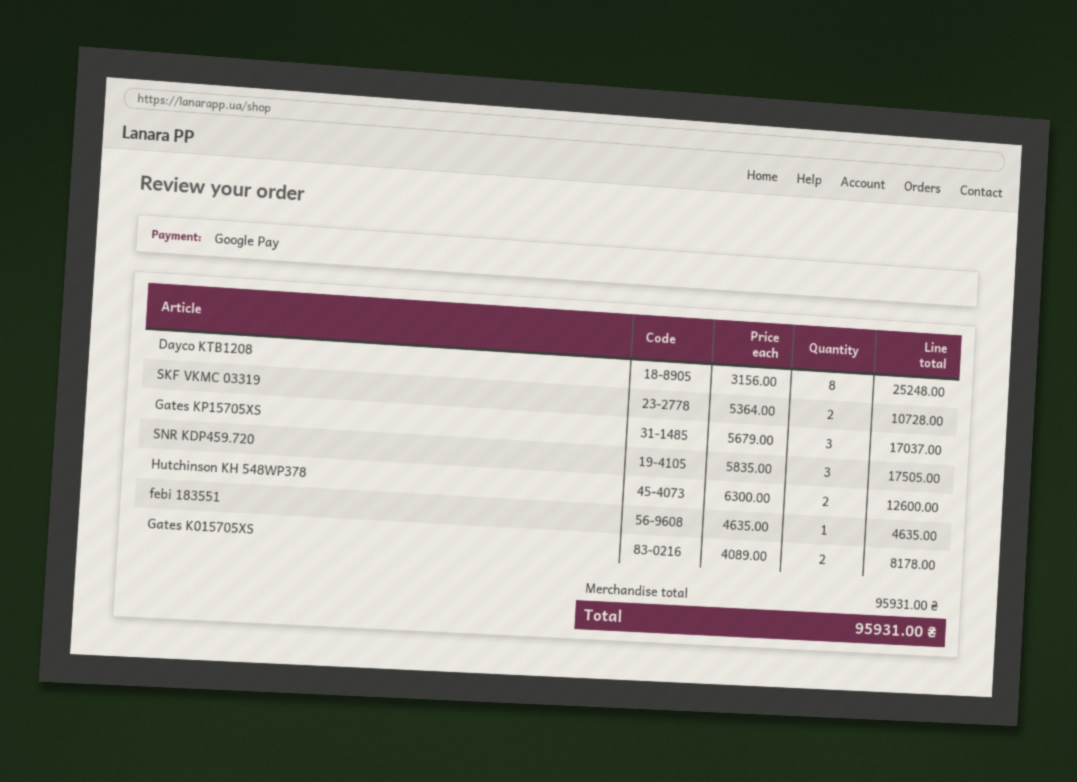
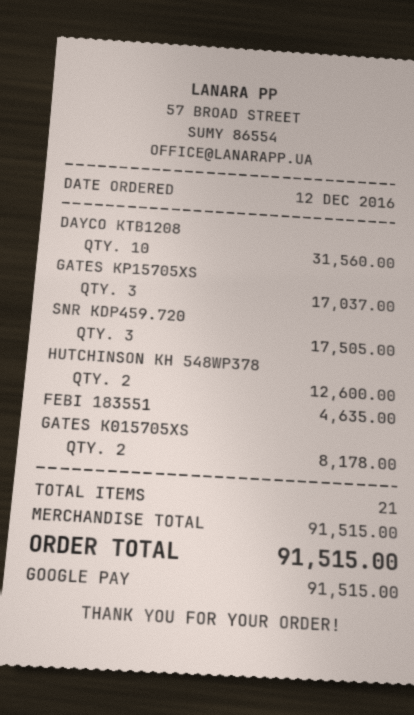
Dayco KTB1208: 8 for 25248.00 -> 10 for 31560.00
SKF VKMC 03319: 2 for 10728.00 -> none
subtotal: 95931.00 -> 91515.00
total: 95931.00 -> 91515.00

